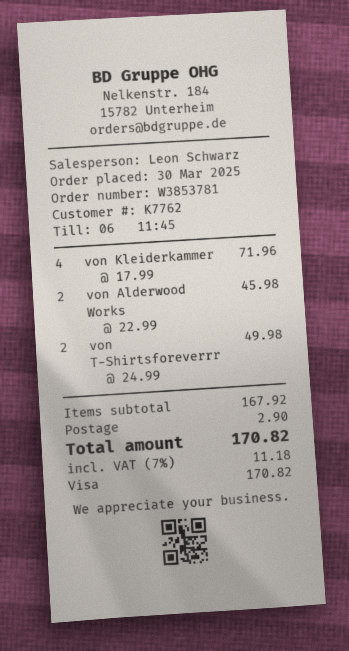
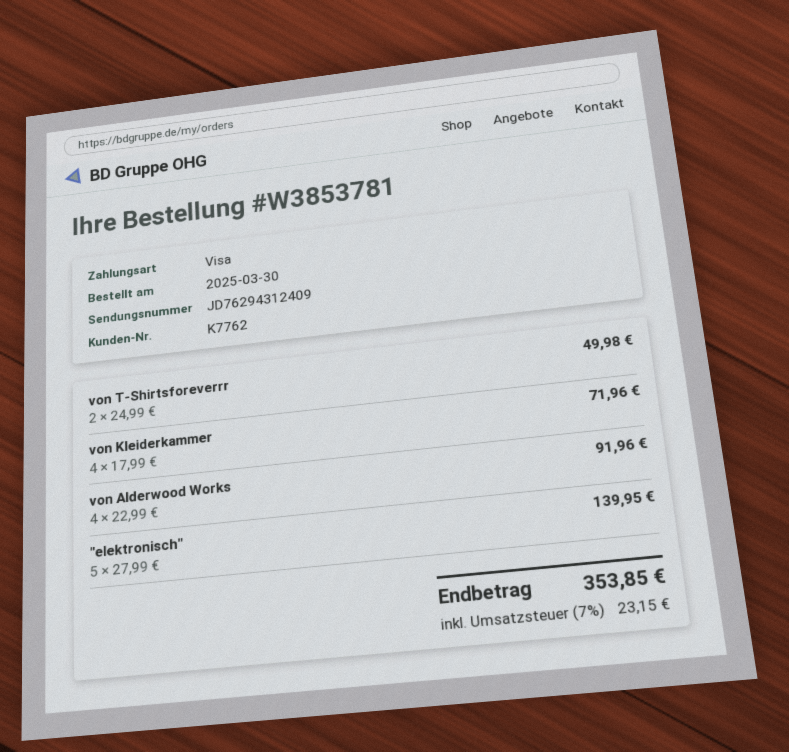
von Alderwood Works: 2 x 22.99 = 45.98 -> 4 x 22.99 = 91.96
"elektronisch": none -> 5 x 27.99 = 139.95
shipping: 2.90 -> none
tax: 7% = 11.18 -> 7% = 23.15
total: 170.82 -> 353.85

